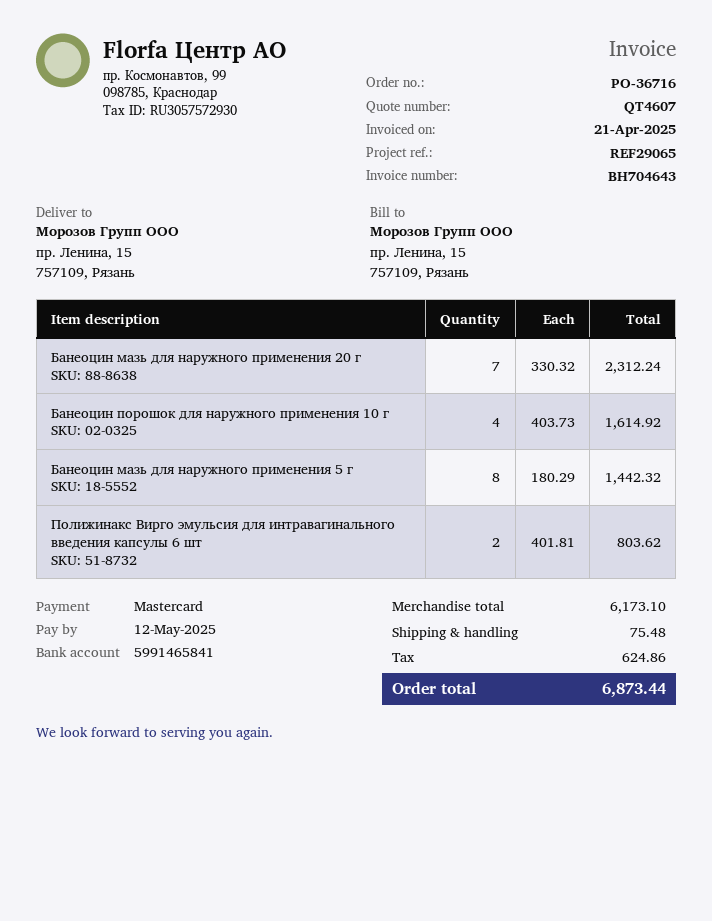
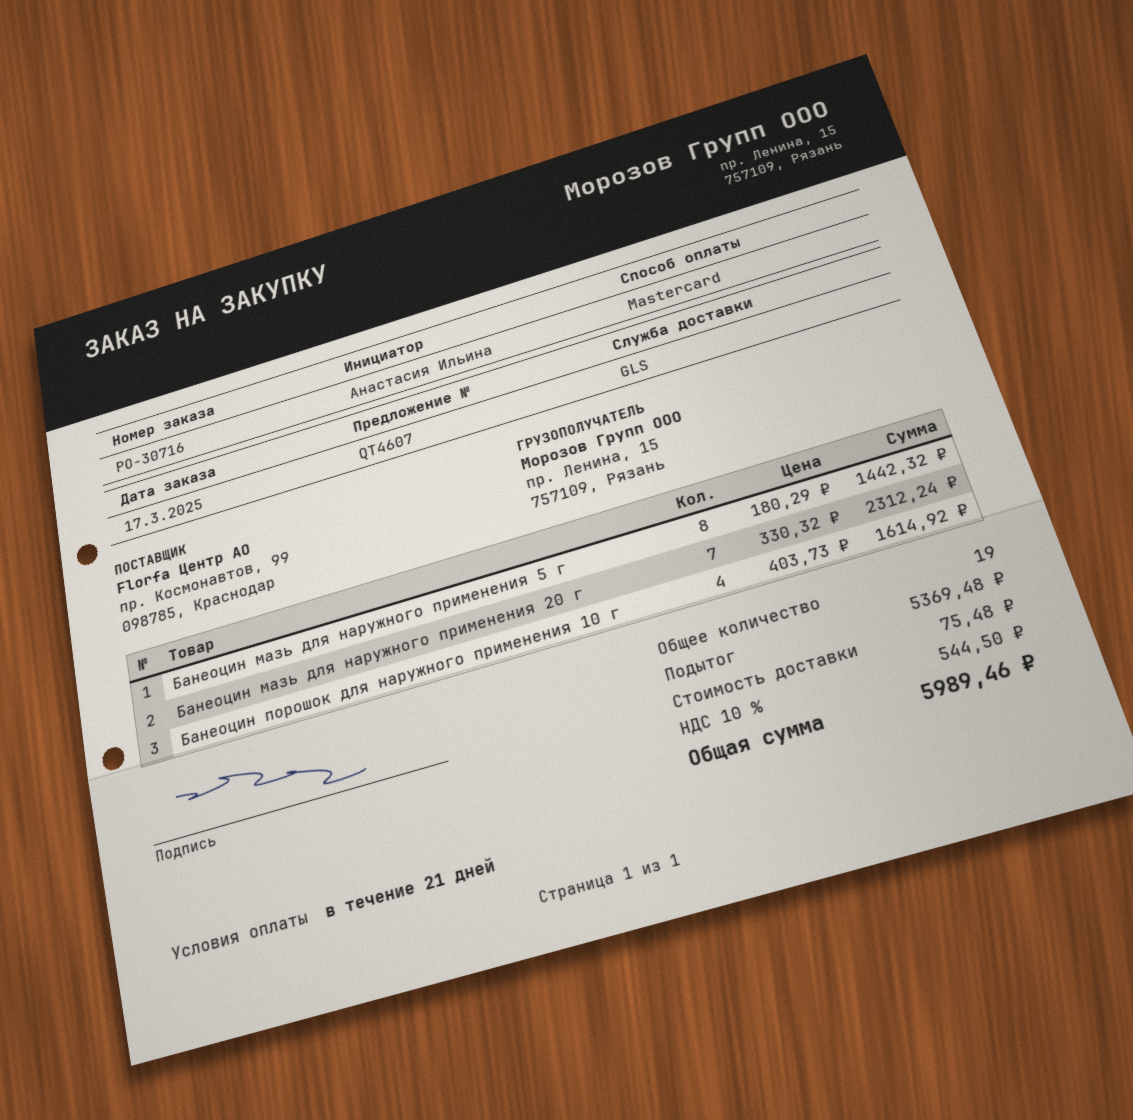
order number: PO-36716 -> PO-30716
Полижинакс Вирго эмульсия для интравагинального введения капсулы 6 шт: 2 x 401.81 = 803.62 -> none
subtotal: 6173.10 -> 5369.48
tax: 624.86 -> 544.50
total: 6873.44 -> 5989.46

